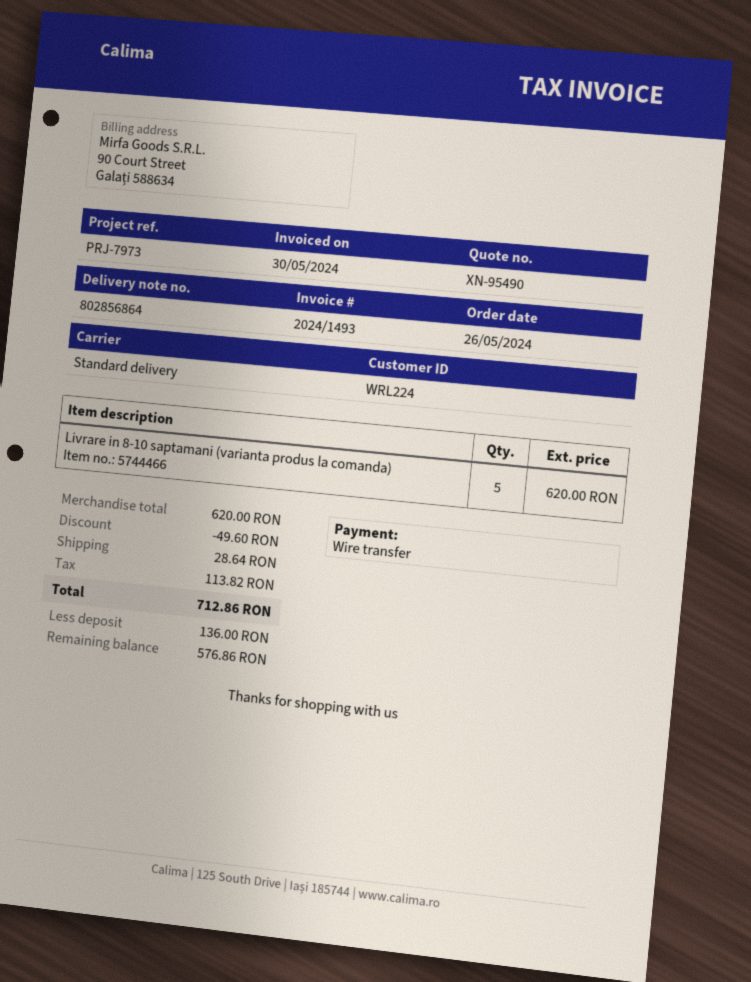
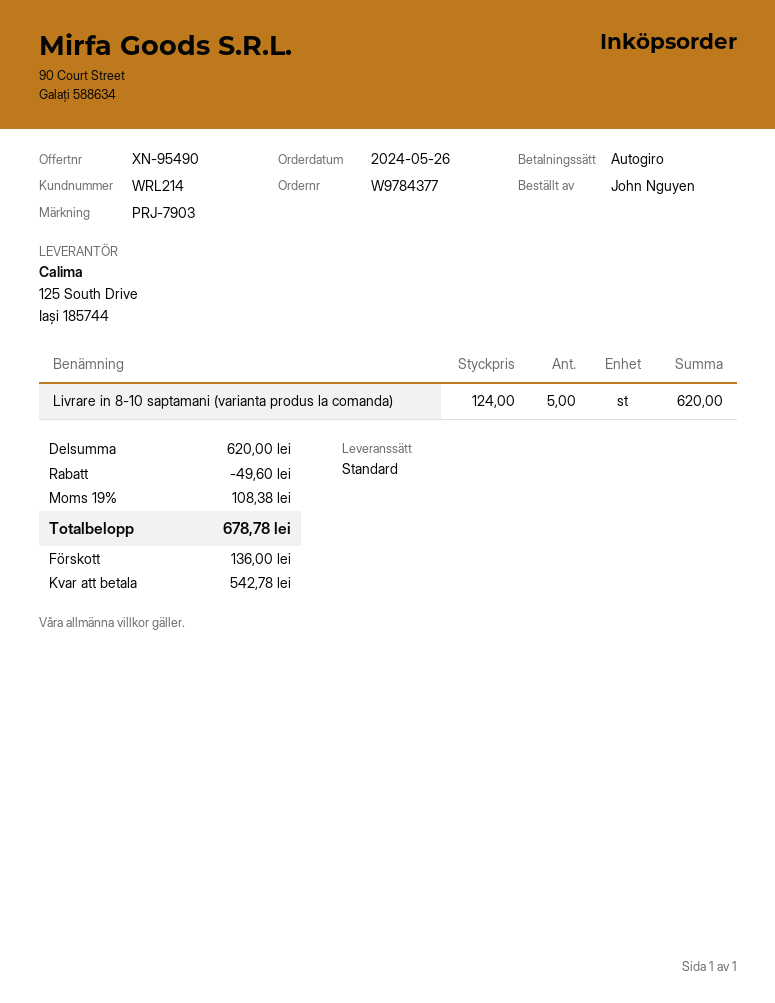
customer number: WRL224 -> WRL214
reference: PRJ-7973 -> PRJ-7903
payment method: bank transfer -> direct debit
shipping: 28.64 -> none
tax: 113.82 -> 108.38
total: 712.86 -> 678.78
balance: 576.86 -> 542.78

